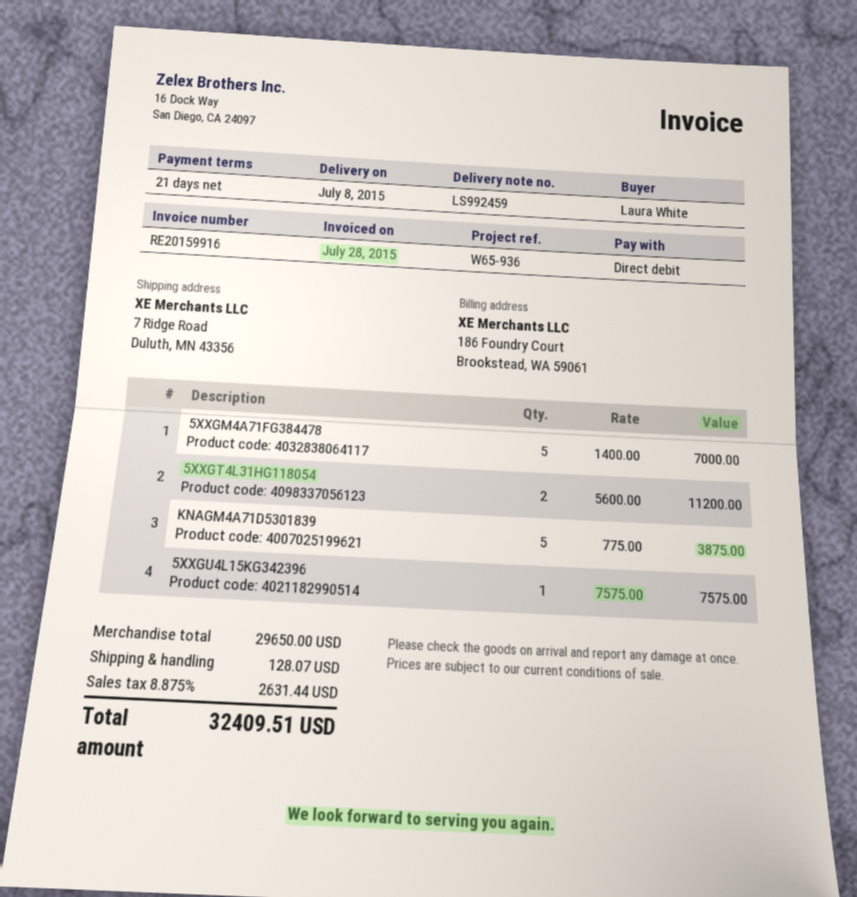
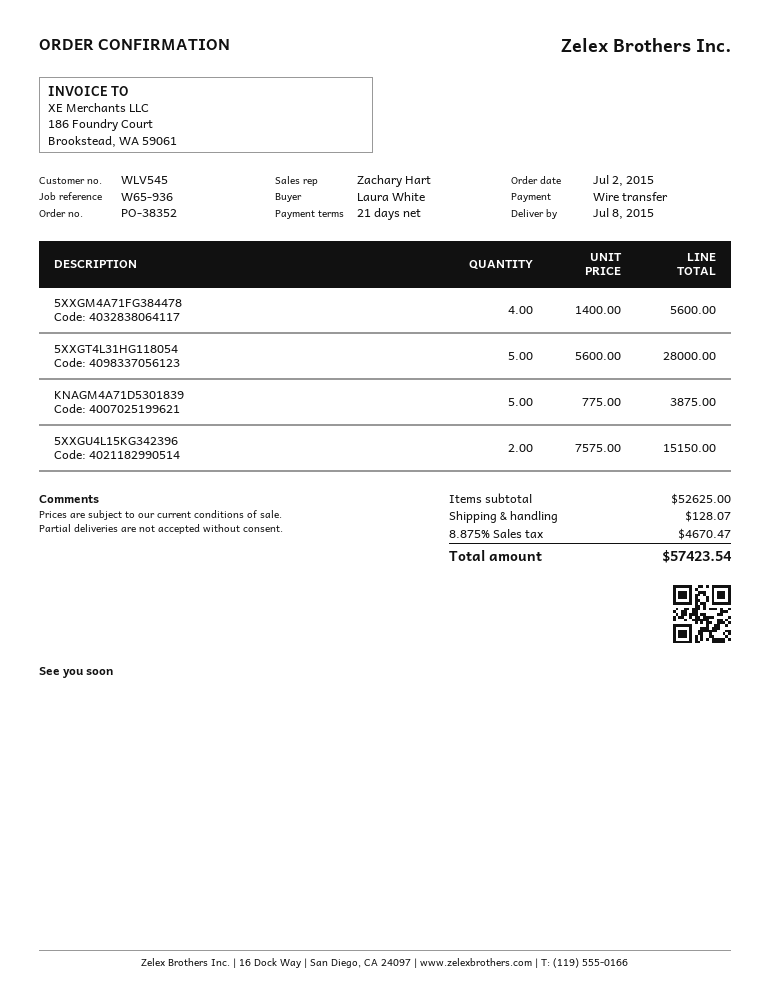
payment method: direct debit -> bank transfer
5XXGM4A71FG384478: 5 x 1400.00 = 7000.00 -> 4 x 1400.00 = 5600.00
5XXGT4L31HG118054: 2 x 5600.00 = 11200.00 -> 5 x 5600.00 = 28000.00
5XXGU4L15KG342396: 1 x 7575.00 = 7575.00 -> 2 x 7575.00 = 15150.00
subtotal: 29650.00 -> 52625.00
tax: 8.875% = 2631.44 -> 8.875% = 4670.47
total: 32409.51 -> 57423.54

